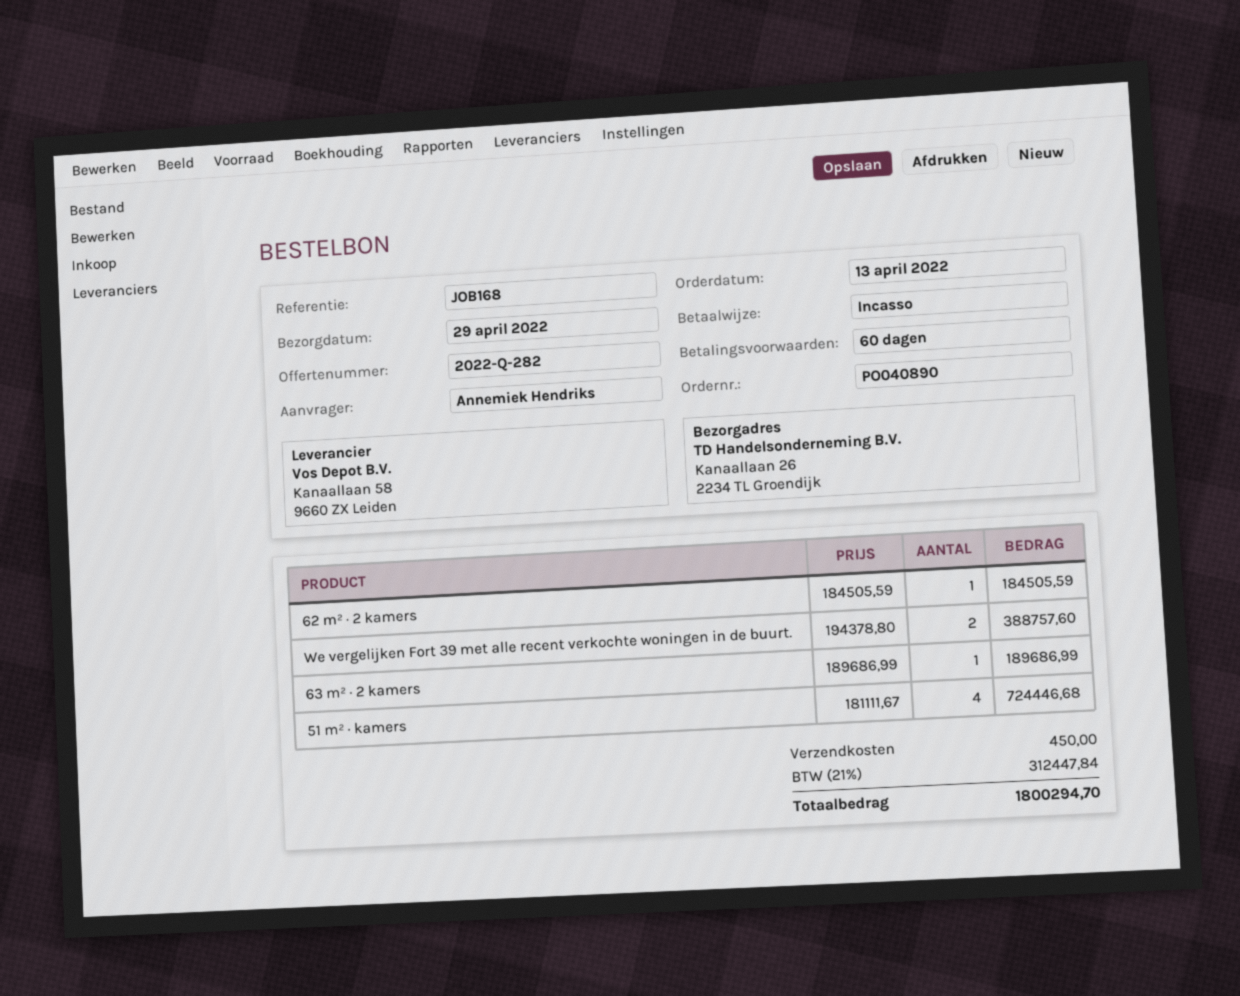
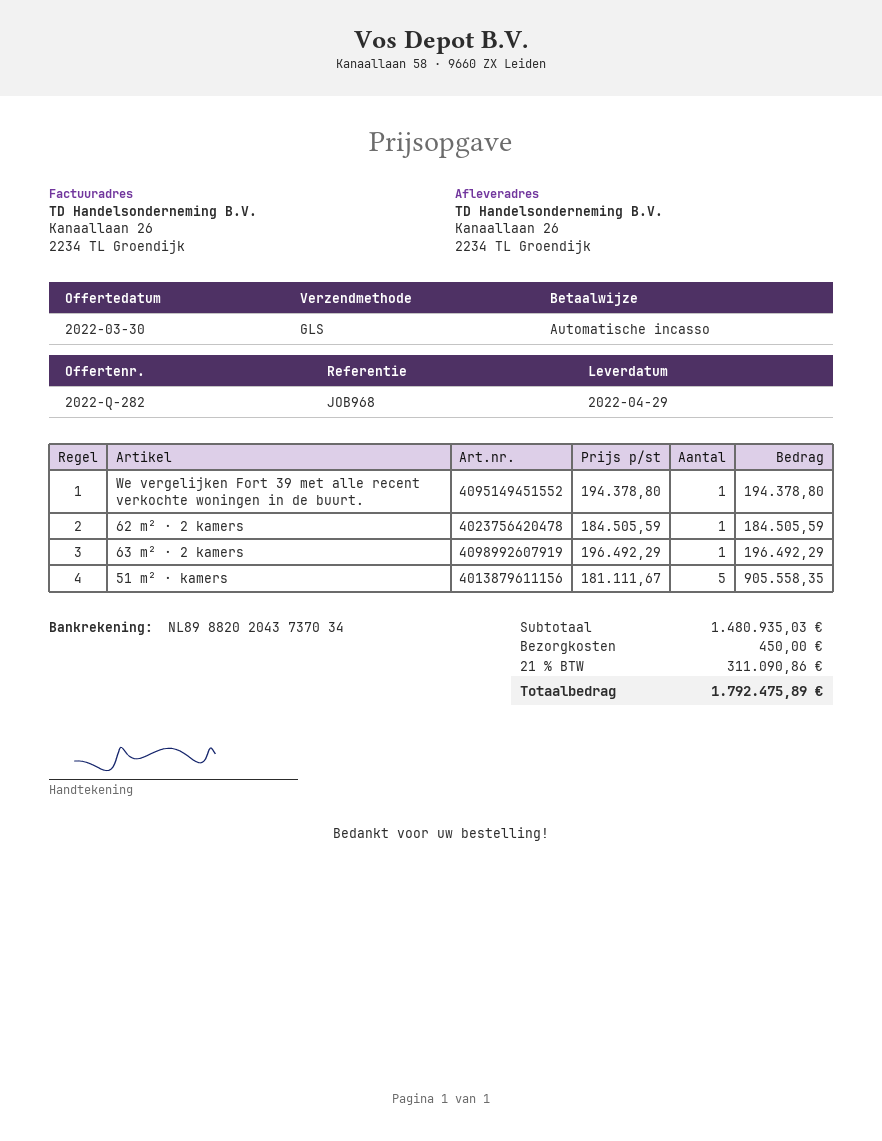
reference: JOB168 -> JOB968
We vergelijken Fort 39 met alle recent verkochte woningen in de buurt.: 2 x 194378.80 = 388757.60 -> 1 x 194378.80 = 194378.80
63 m² · 2 kamers: 1 x 189686.99 = 189686.99 -> 1 x 196492.29 = 196492.29
51 m² · kamers: 4 x 181111.67 = 724446.68 -> 5 x 181111.67 = 905558.35
tax: 21% = 312447.84 -> 21% = 311090.86
total: 1800294.70 -> 1792475.89

